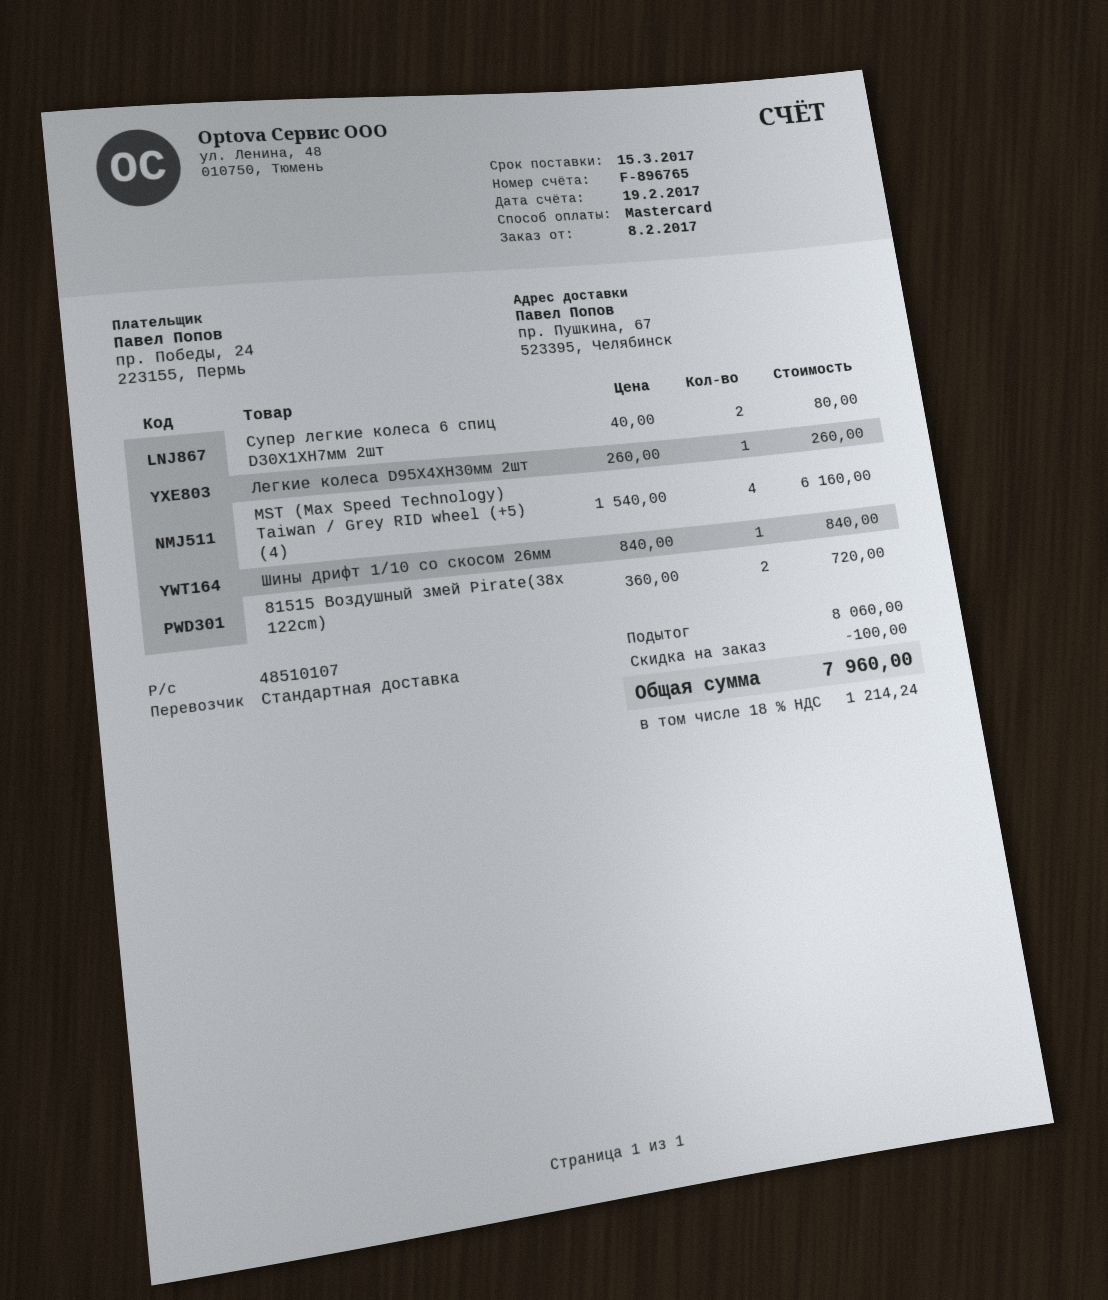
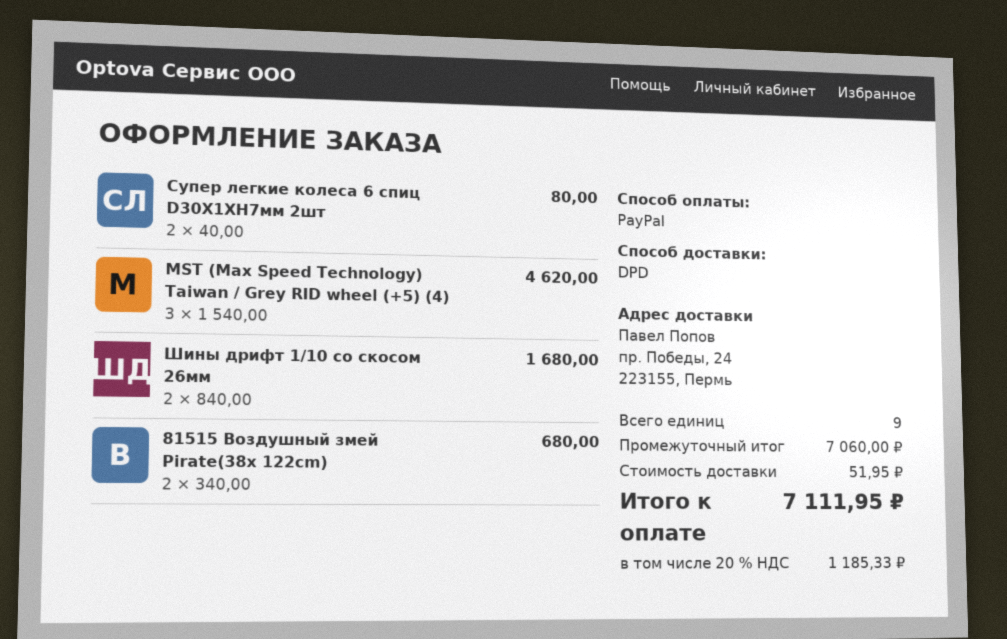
payment method: Mastercard -> PayPal
shipping method: standard -> DPD
ship to: пр. Пушкина, 67, 523395, Челябинск -> пр. Победы, 24, 223155, Пермь
Легкие колеса D95X4ХH30мм 2шт: 1 x 260.00 = 260.00 -> none
MST (Max Speed Technology) Taiwan / Grey RID wheel (+5) (4): 4 x 1540.00 = 6160.00 -> 3 x 1540.00 = 4620.00
Шины дрифт 1/10 со скосом 26мм: 1 x 840.00 = 840.00 -> 2 x 840.00 = 1680.00
81515 Воздушный змей Pirate(38x 122cm): 2 x 360.00 = 720.00 -> 2 x 340.00 = 680.00
subtotal: 8060.00 -> 7060.00
discount: 100.00 -> none
shipping: none -> 51.95
tax: 18% = 1214.24 -> 20% = 1185.33
total: 7960.00 -> 7111.95

